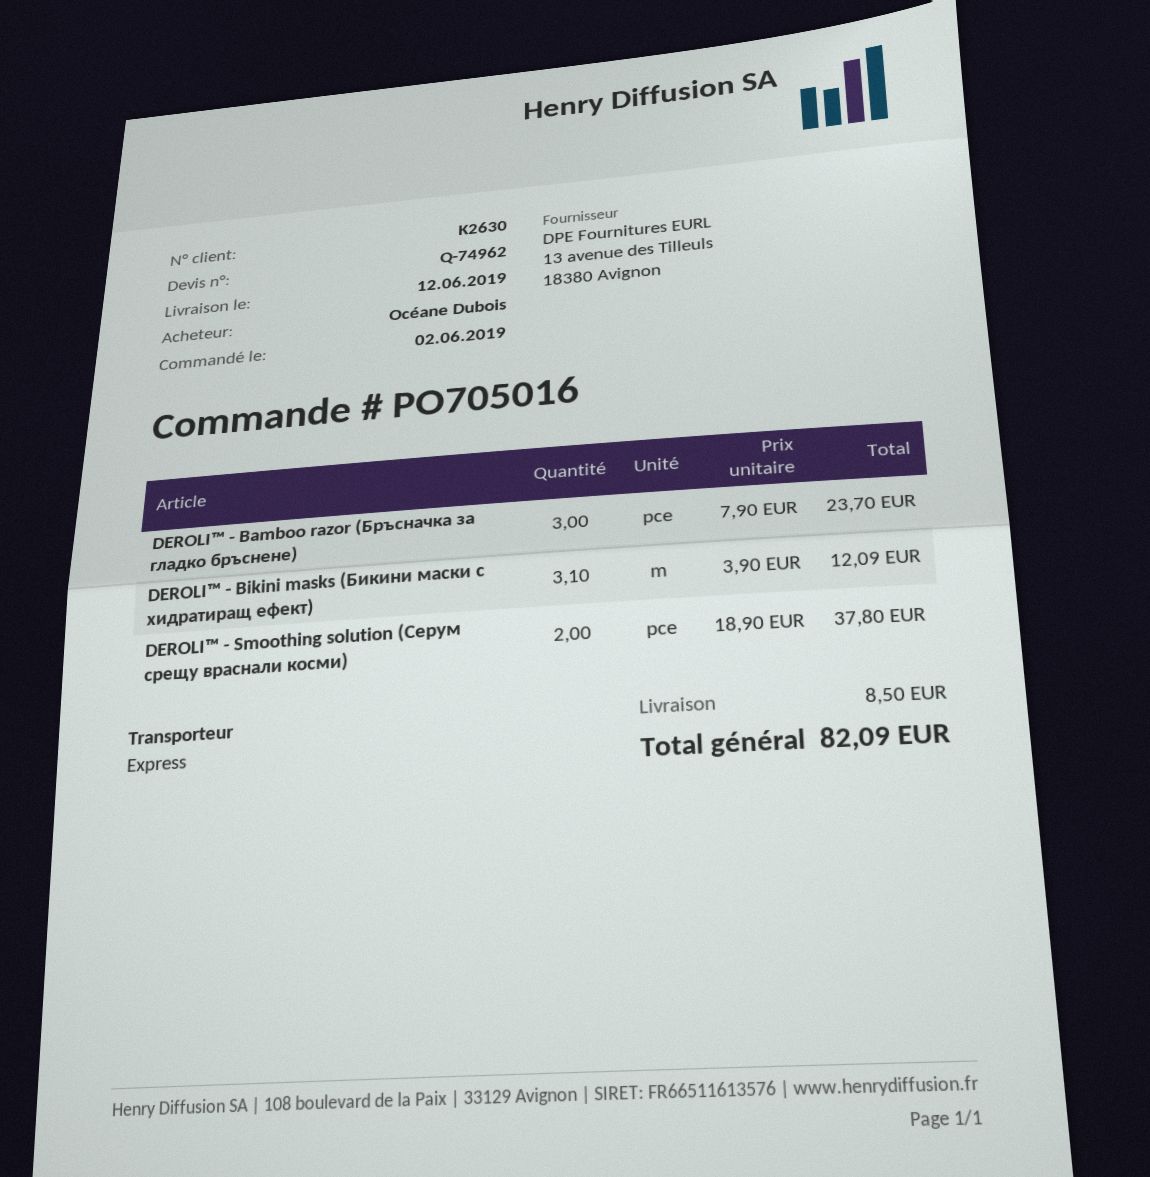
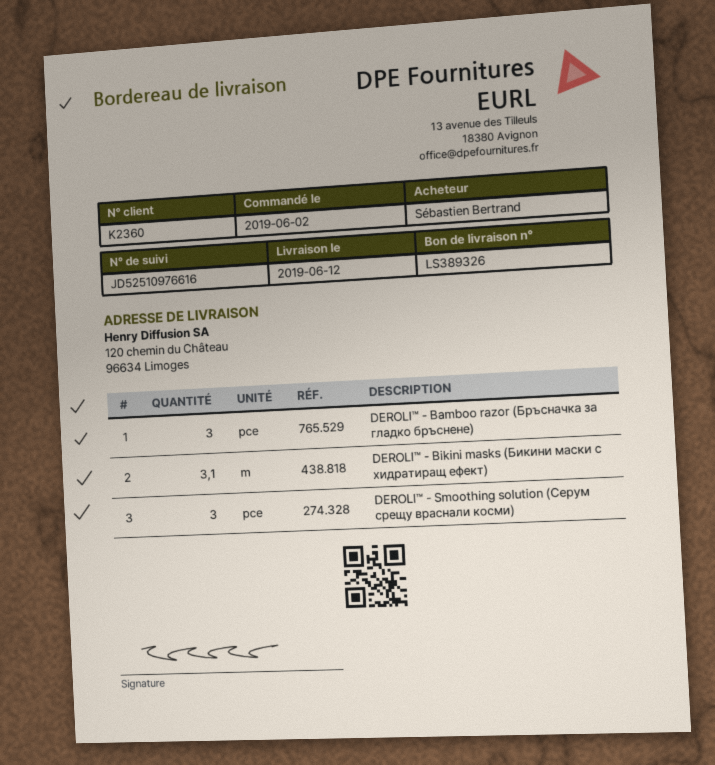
customer number: K2630 -> K2360
ordered by: Océane Dubois -> Sébastien Bertrand
DEROLI™ - Smoothing solution (Серум срещу враснали косми): 2 -> 3

